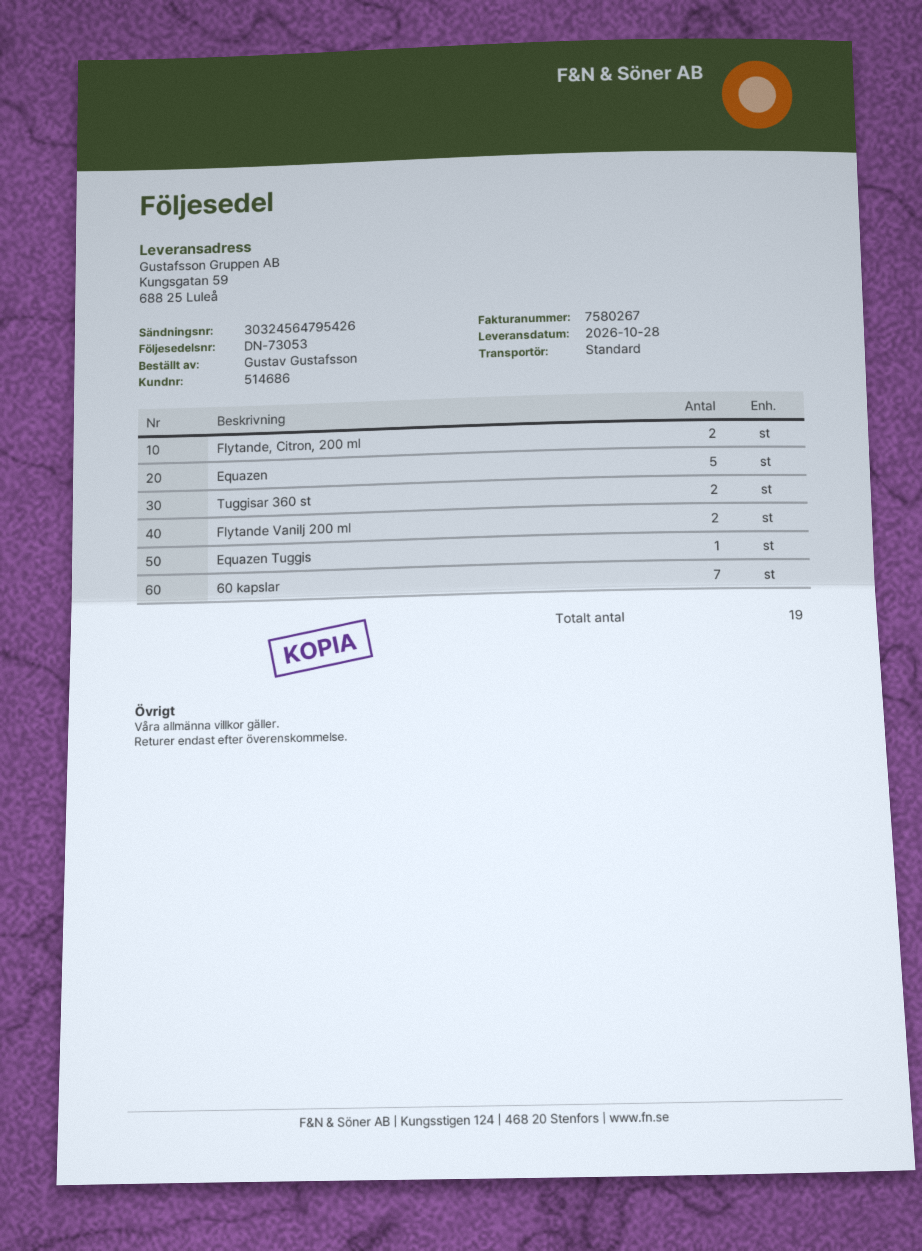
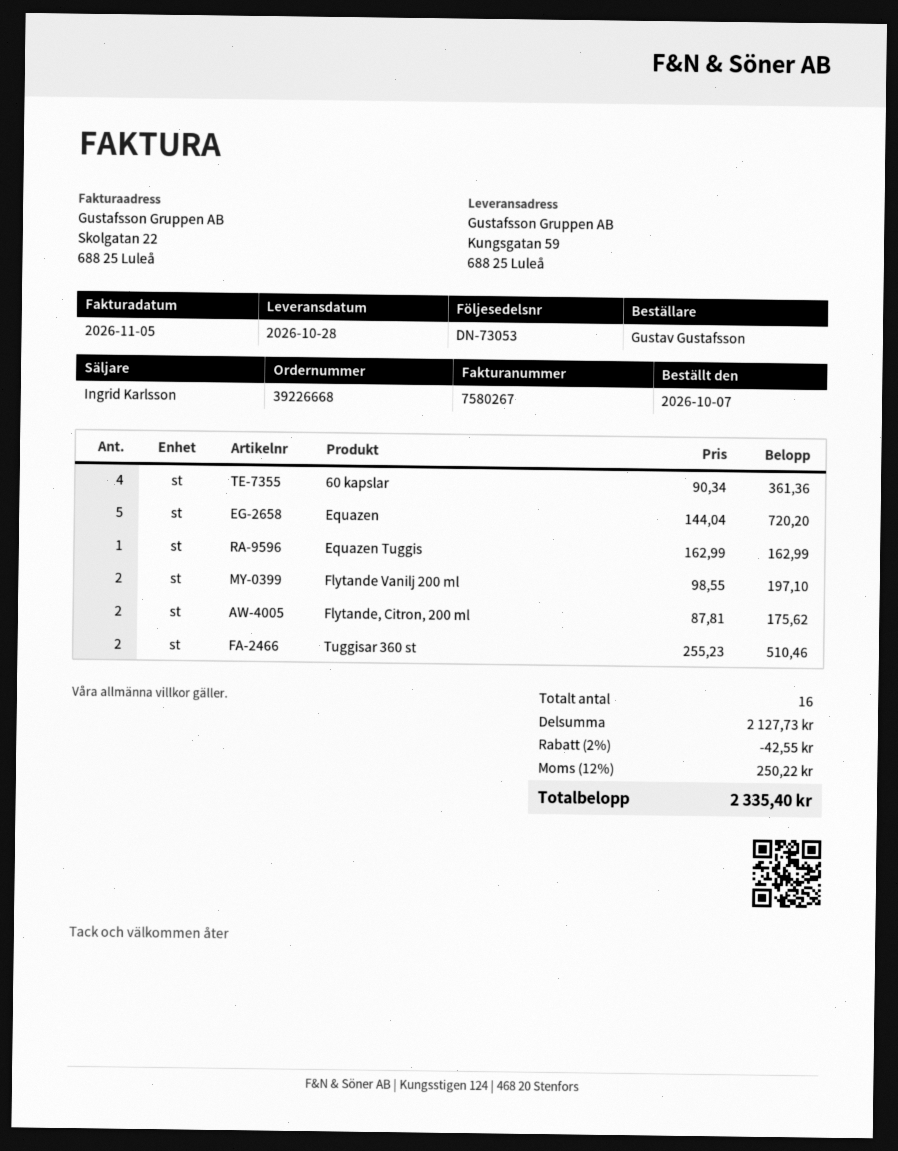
60 kapslar: 7 -> 4
total quantity: 19 -> 16

